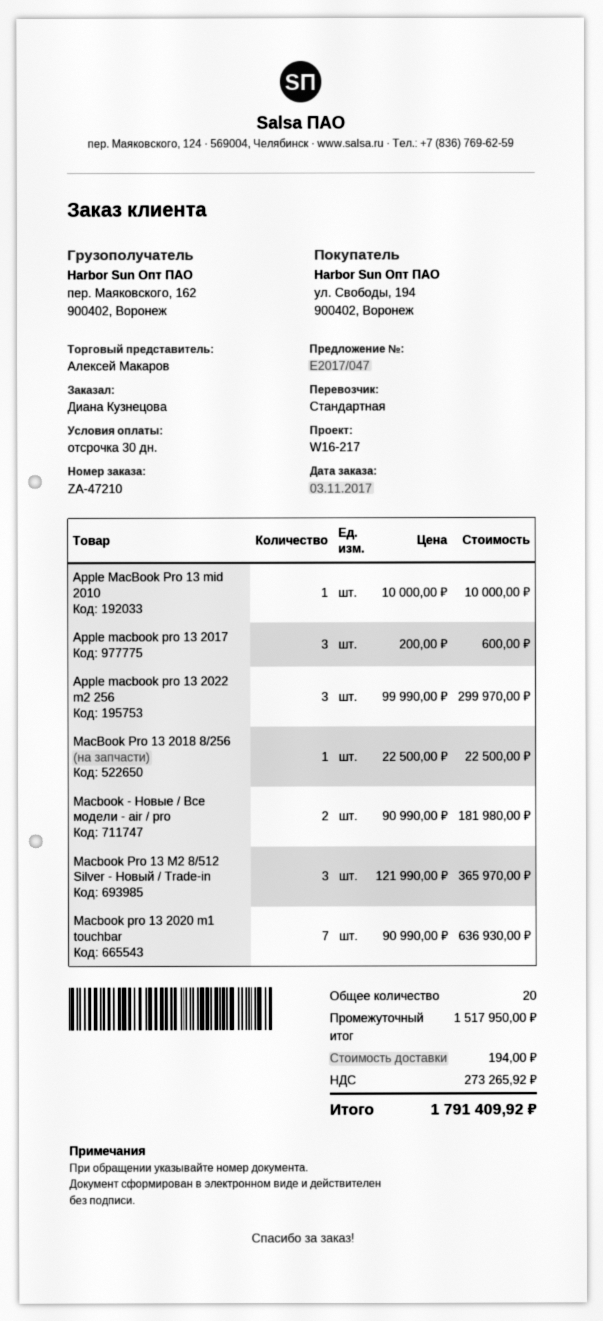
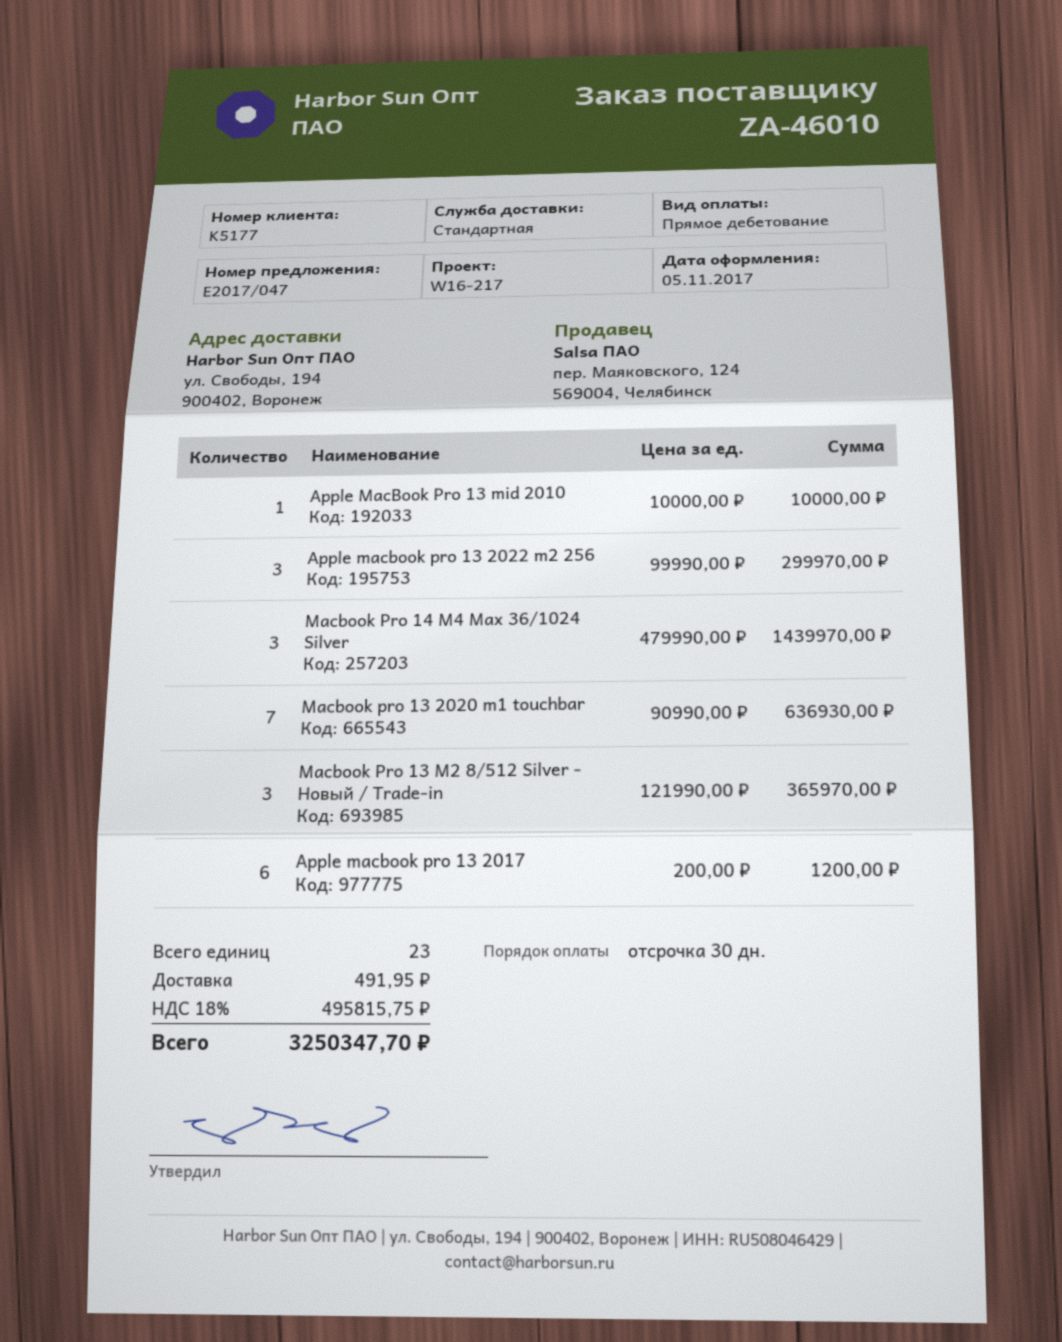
order number: ZA-47210 -> ZA-46010
order date: 2017-11-03 -> 2017-11-05
ship to: пер. Маяковского, 162, 900402, Воронеж -> ул. Свободы, 194, 900402, Воронеж
Apple macbook pro 13 2017: 3 x 200.00 = 600.00 -> 6 x 200.00 = 1200.00
MacBook Pro 13 2018 8/256 (на запчасти): 1 x 22500.00 = 22500.00 -> none
Macbook - Новые / Все модели - air / pro: 2 x 90990.00 = 181980.00 -> none
Macbook Pro 14 M4 Max 36/1024 Silver: none -> 3 x 479990.00 = 1439970.00
total quantity: 20 -> 23
shipping: 194.00 -> 491.95
tax: 273265.92 -> 495815.75
total: 1791409.92 -> 3250347.70

